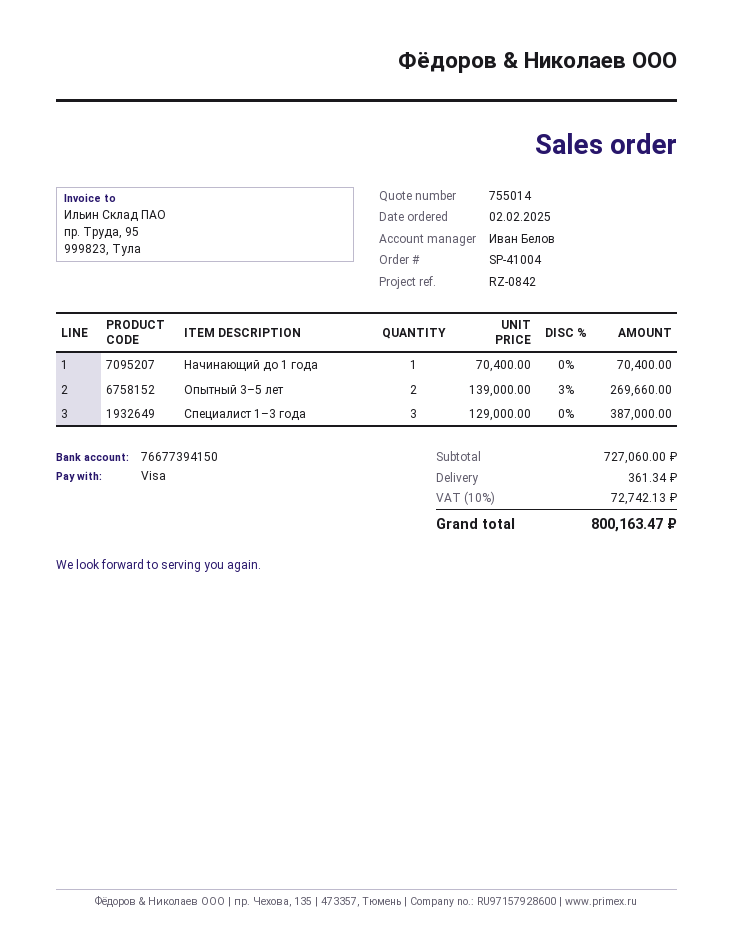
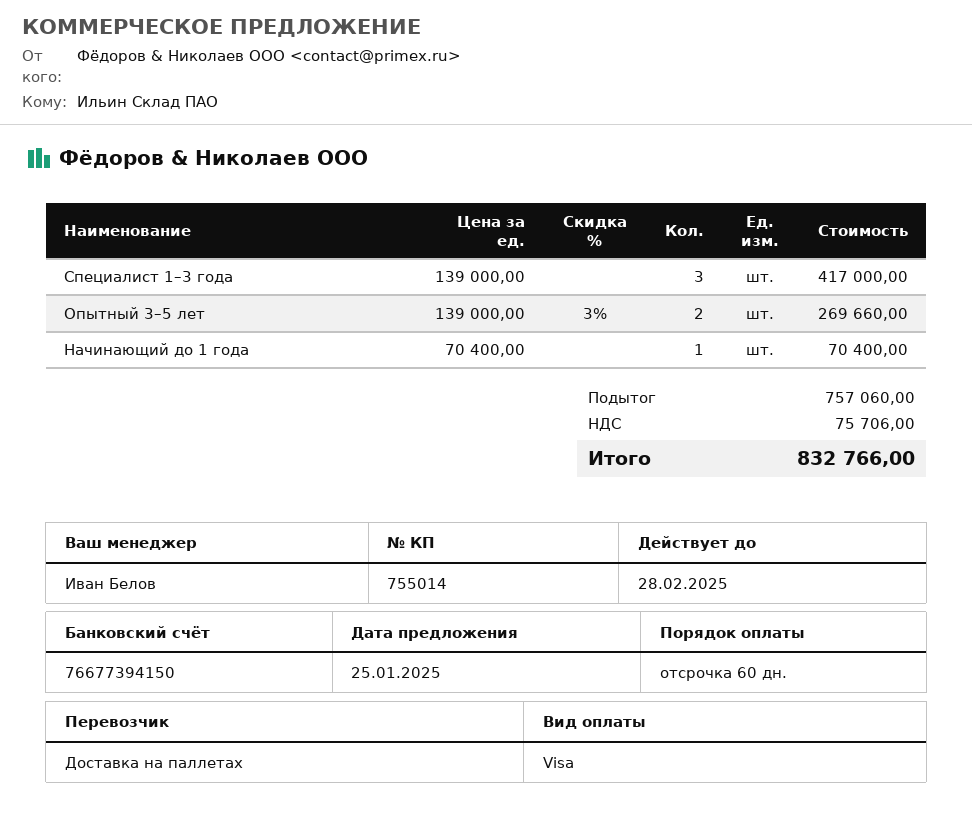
Специалист 1–3 года: 3 x 129000.00 = 387000.00 -> 3 x 139000.00 = 417000.00
subtotal: 727060.00 -> 757060.00
shipping: 361.34 -> none
tax: 72742.13 -> 75706.00
total: 800163.47 -> 832766.00

